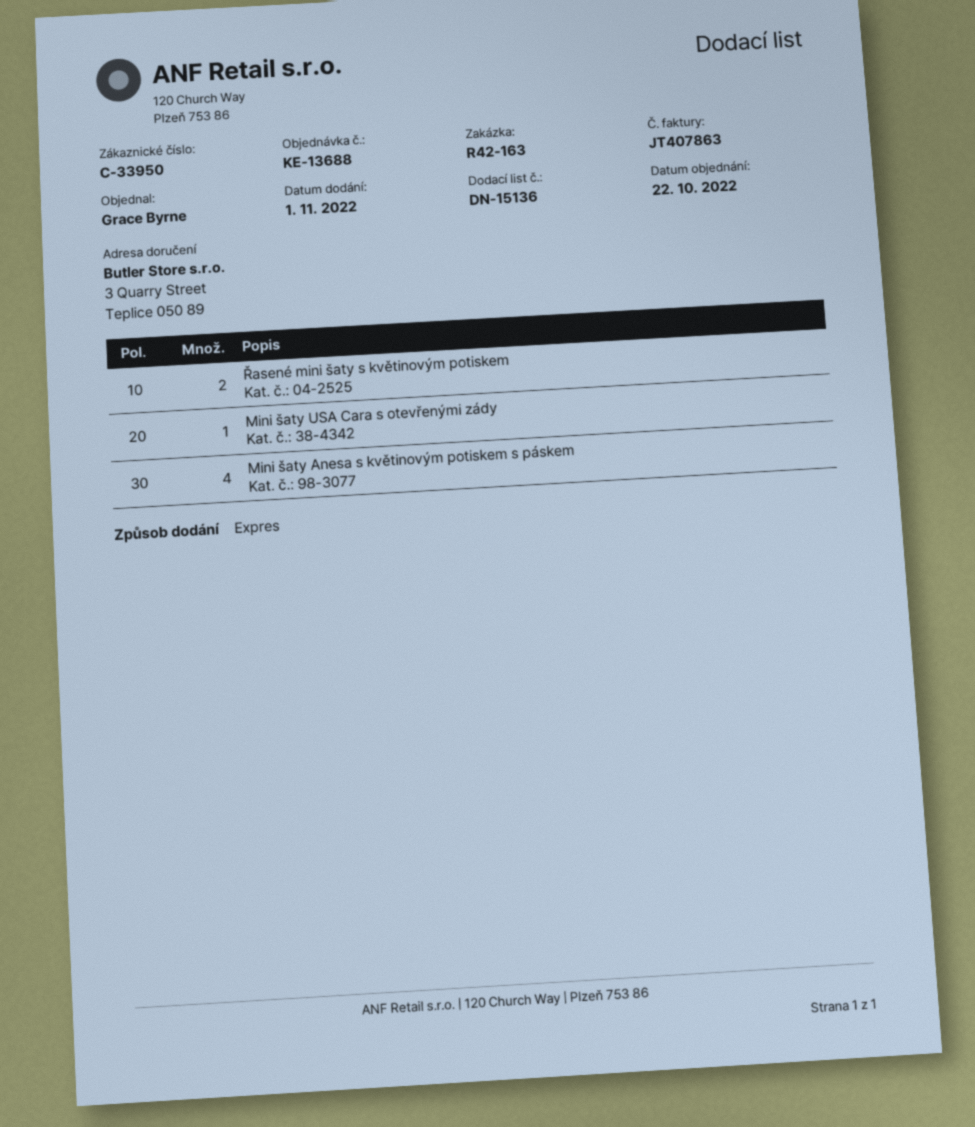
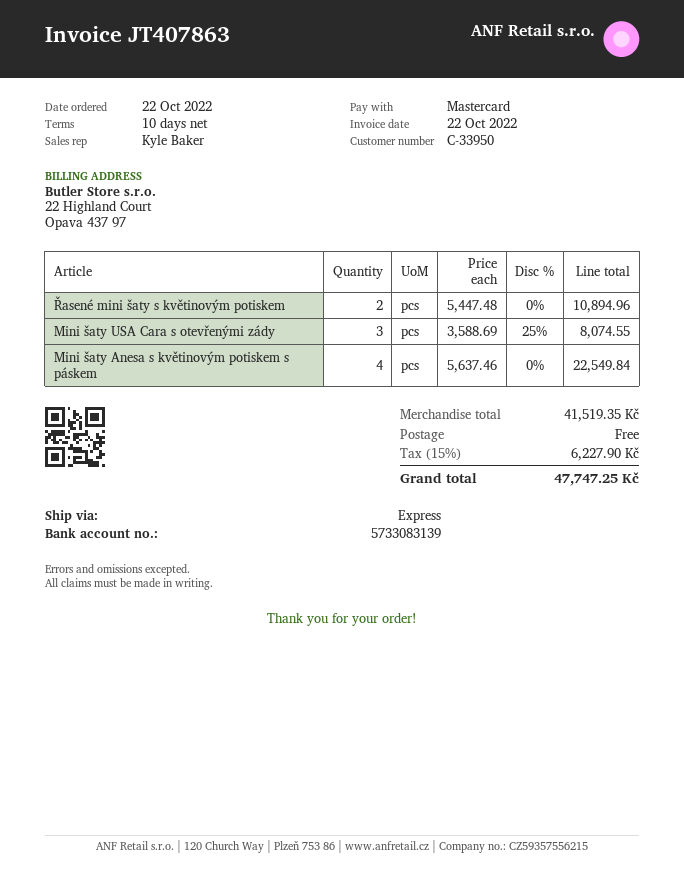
Mini šaty USA Cara s otevřenými zády: 1 -> 3

